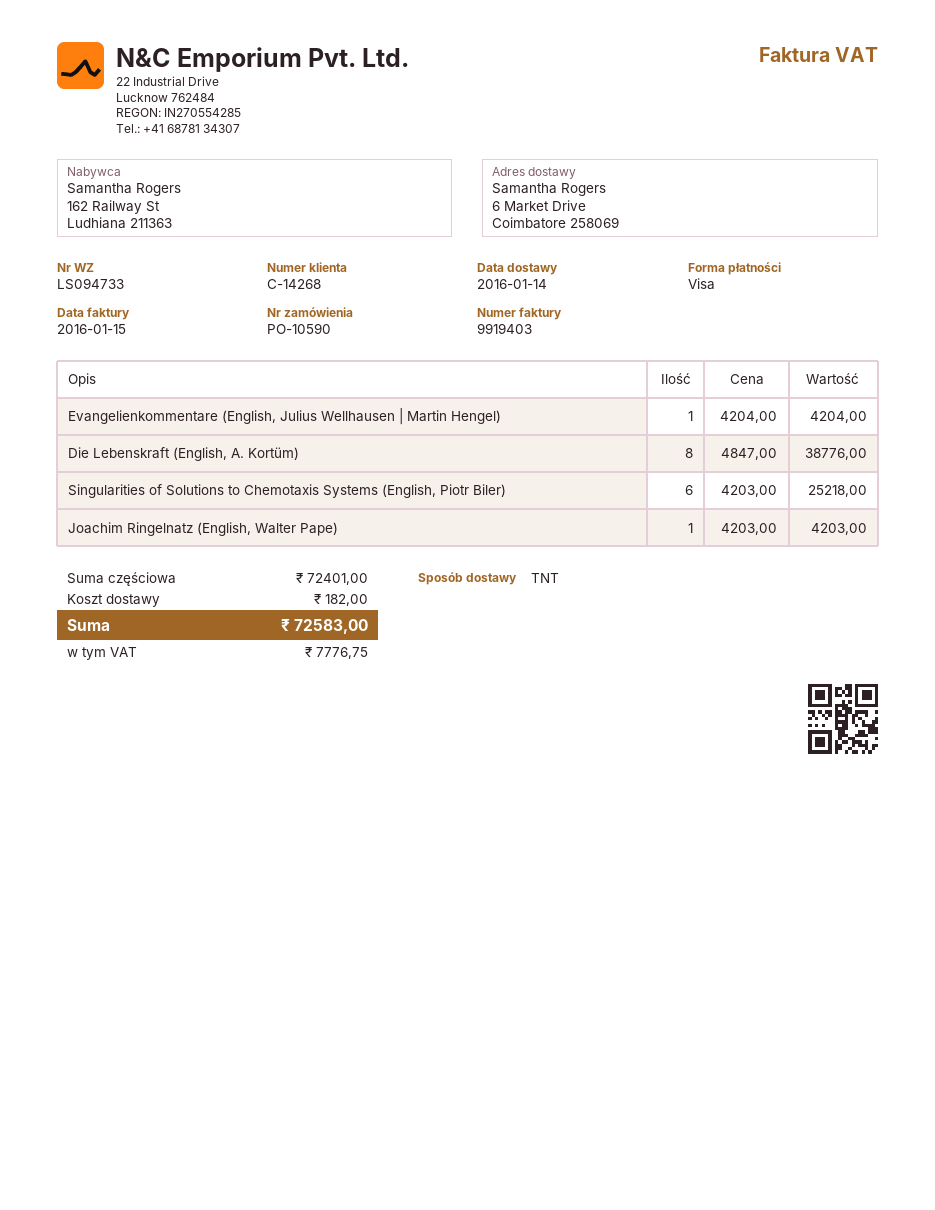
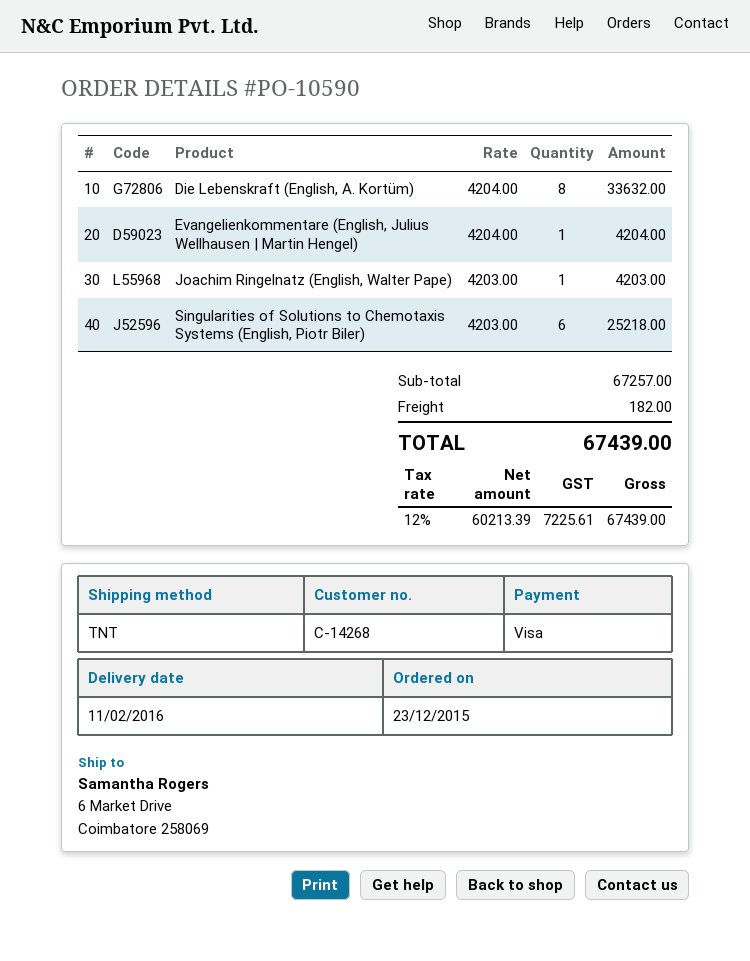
delivery date: 2016-01-14 -> 2016-02-11
Die Lebenskraft (English, A. Kortüm): 8 x 4847.00 = 38776.00 -> 8 x 4204.00 = 33632.00
subtotal: 72401.00 -> 67257.00
tax: 7776.75 -> 7225.61
total: 72583.00 -> 67439.00

